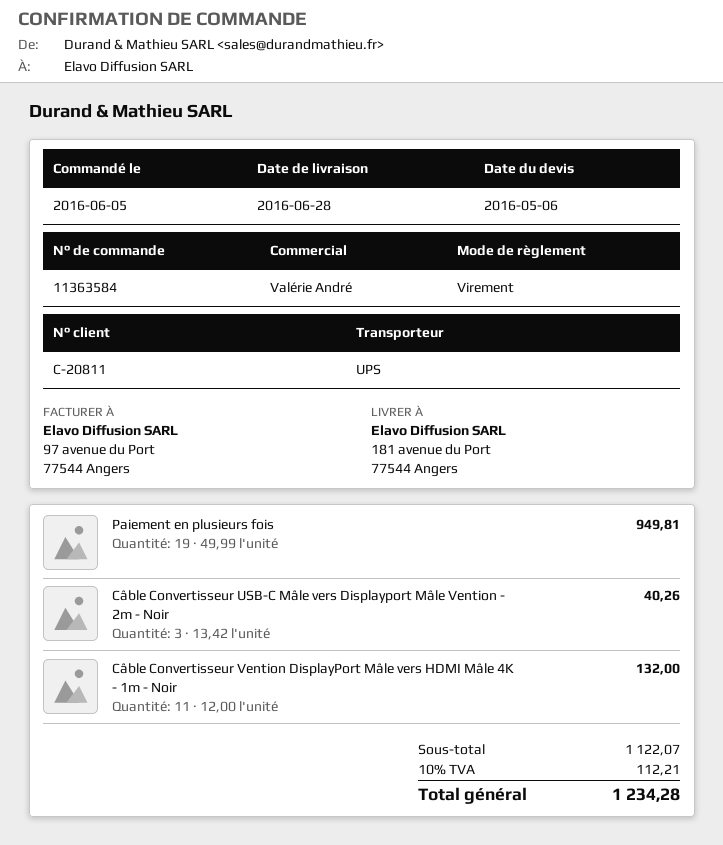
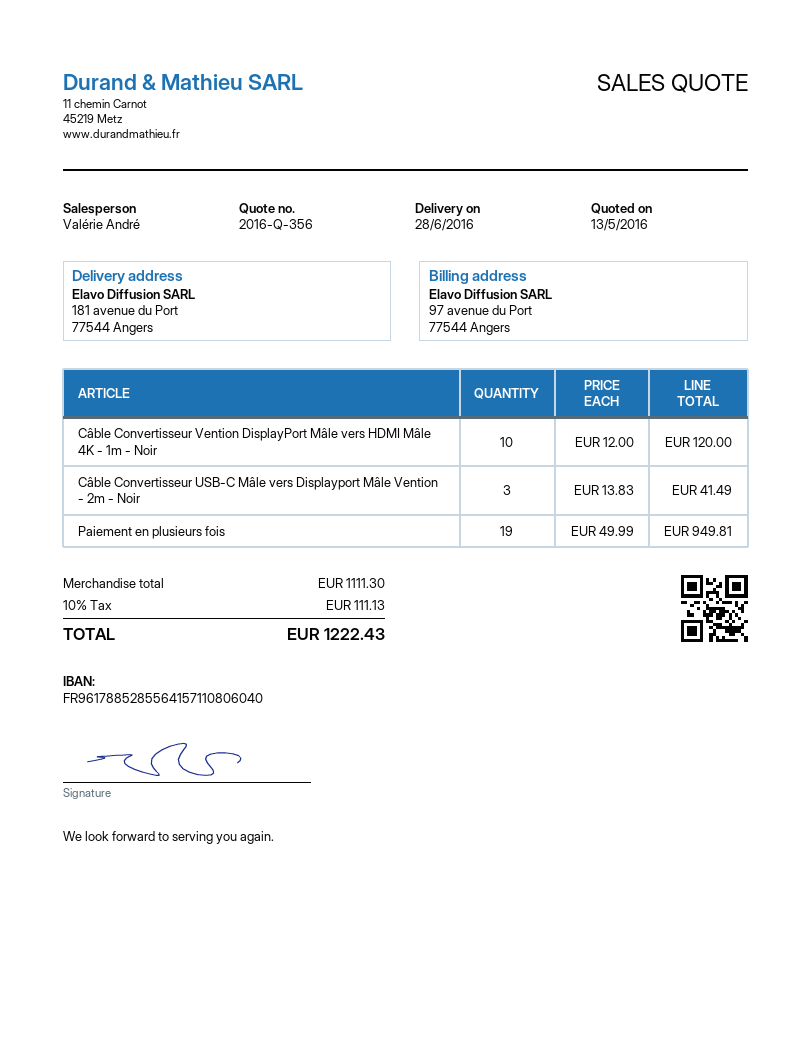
quote date: 2016-05-06 -> 2016-05-13
Câble Convertisseur USB-C Mâle vers Displayport Mâle Vention - 2m - Noir: 3 x 13.42 = 40.26 -> 3 x 13.83 = 41.49
Câble Convertisseur Vention DisplayPort Mâle vers HDMI Mâle 4K - 1m - Noir: 11 x 12.00 = 132.00 -> 10 x 12.00 = 120.00
subtotal: 1122.07 -> 1111.30
tax: 10% = 112.21 -> 10% = 111.13
total: 1234.28 -> 1222.43

